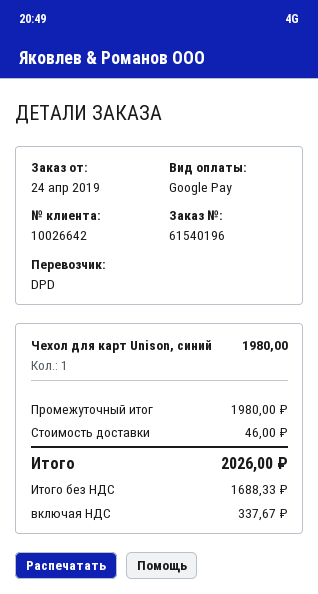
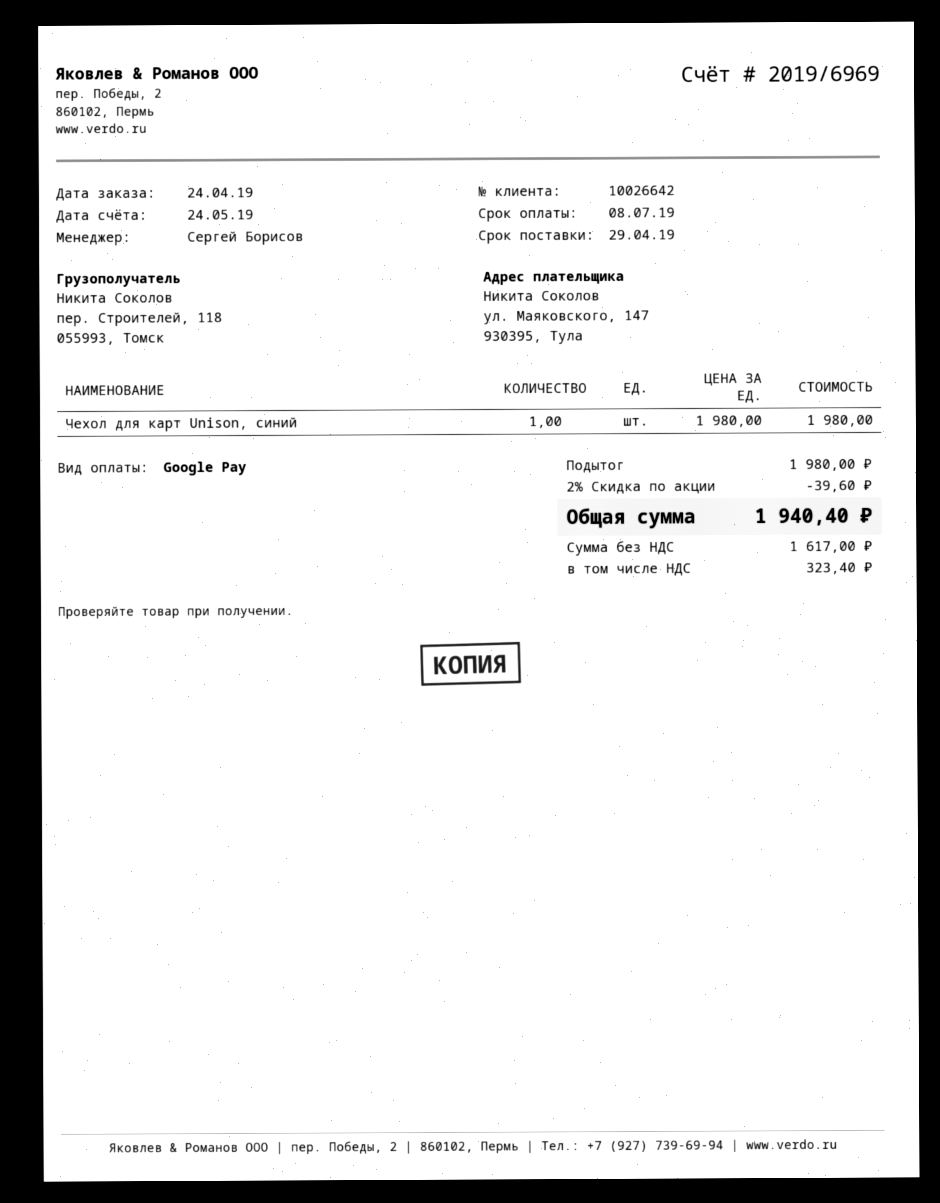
discount: none -> 2% = 39.60
shipping: 46.00 -> none
net: 1688.33 -> 1617.00
tax: 337.67 -> 323.40
total: 2026.00 -> 1940.40

